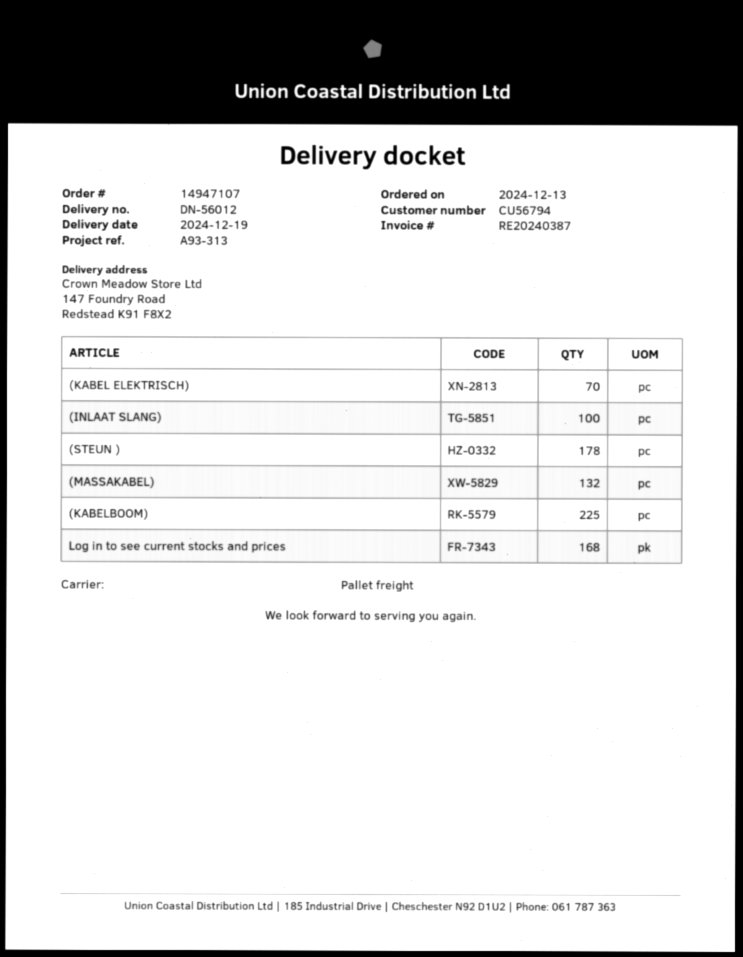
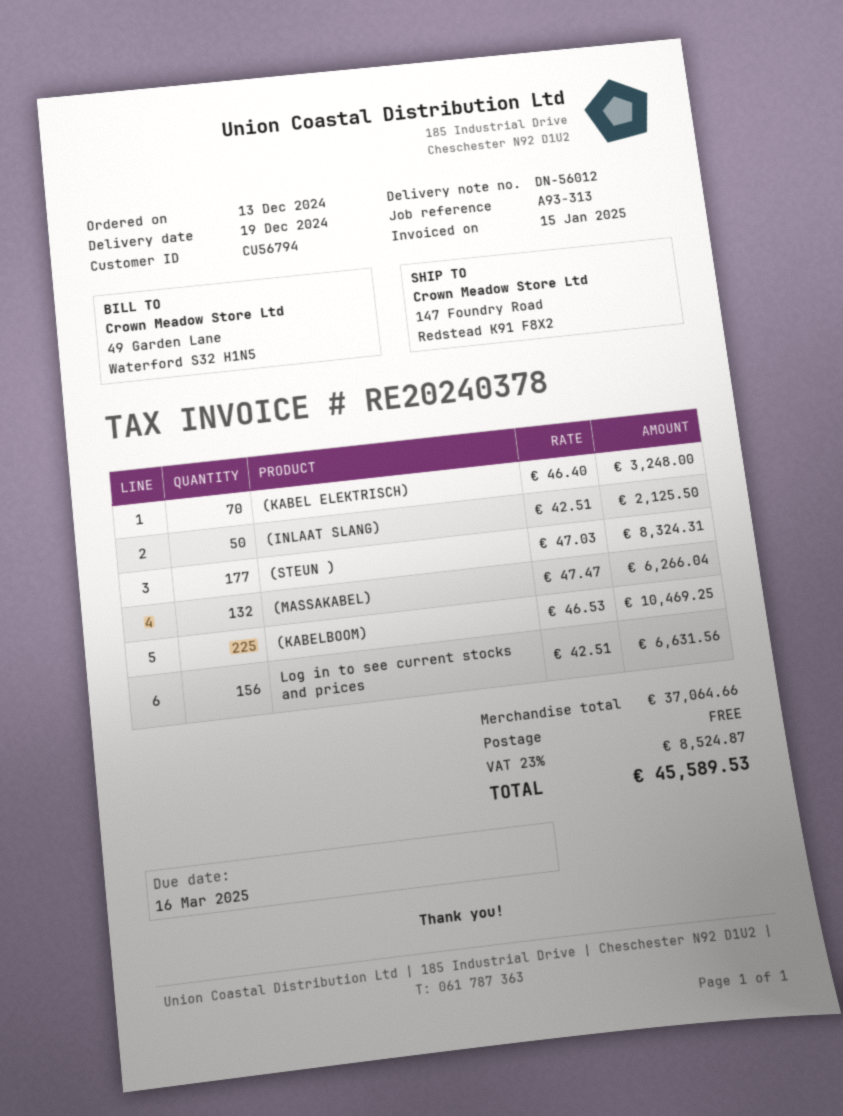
invoice number: RE20240387 -> RE20240378
(INLAAT SLANG): 100 -> 50
(STEUN ): 178 -> 177
Log in to see current stocks and prices: 168 -> 156

